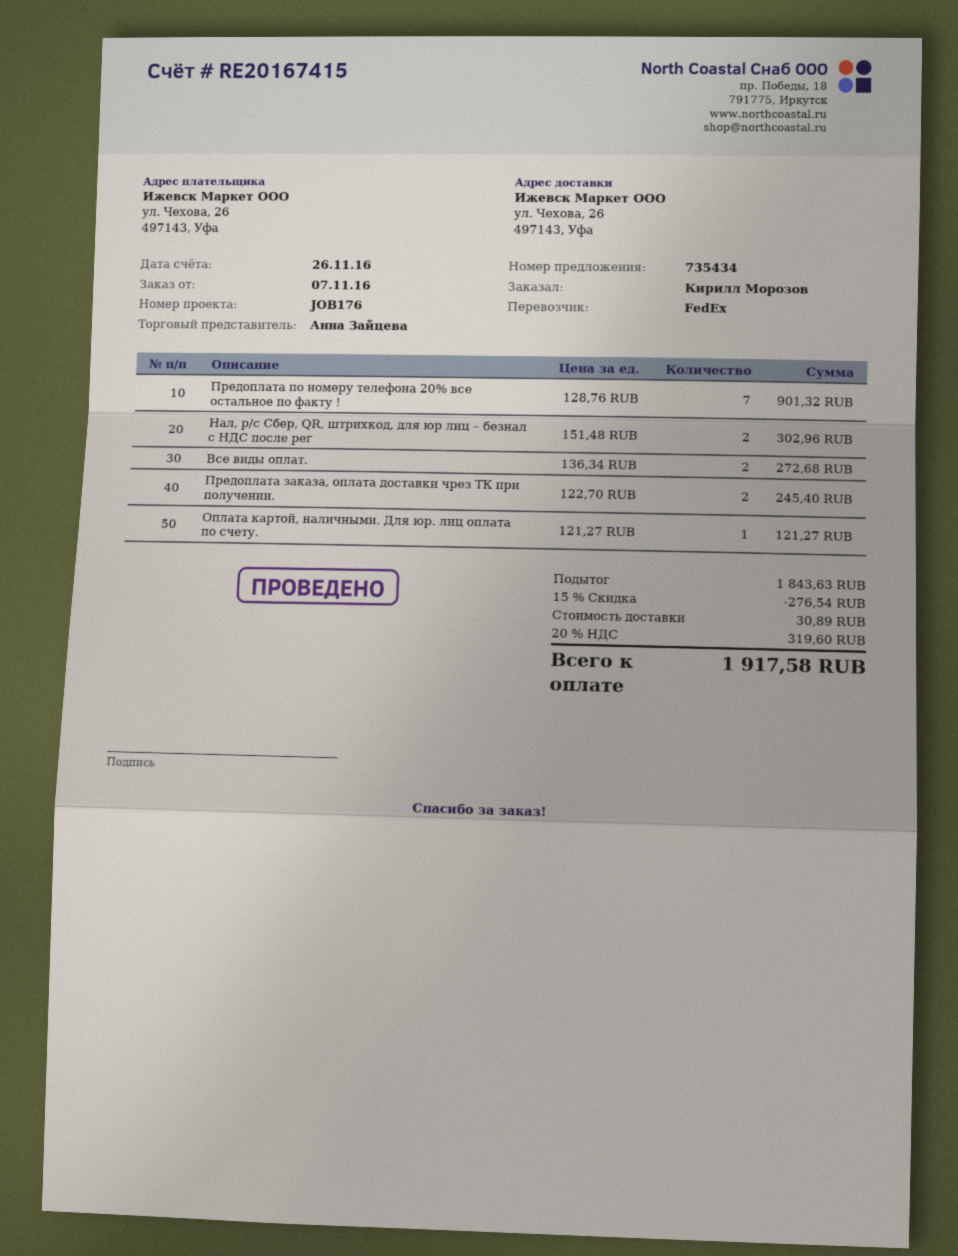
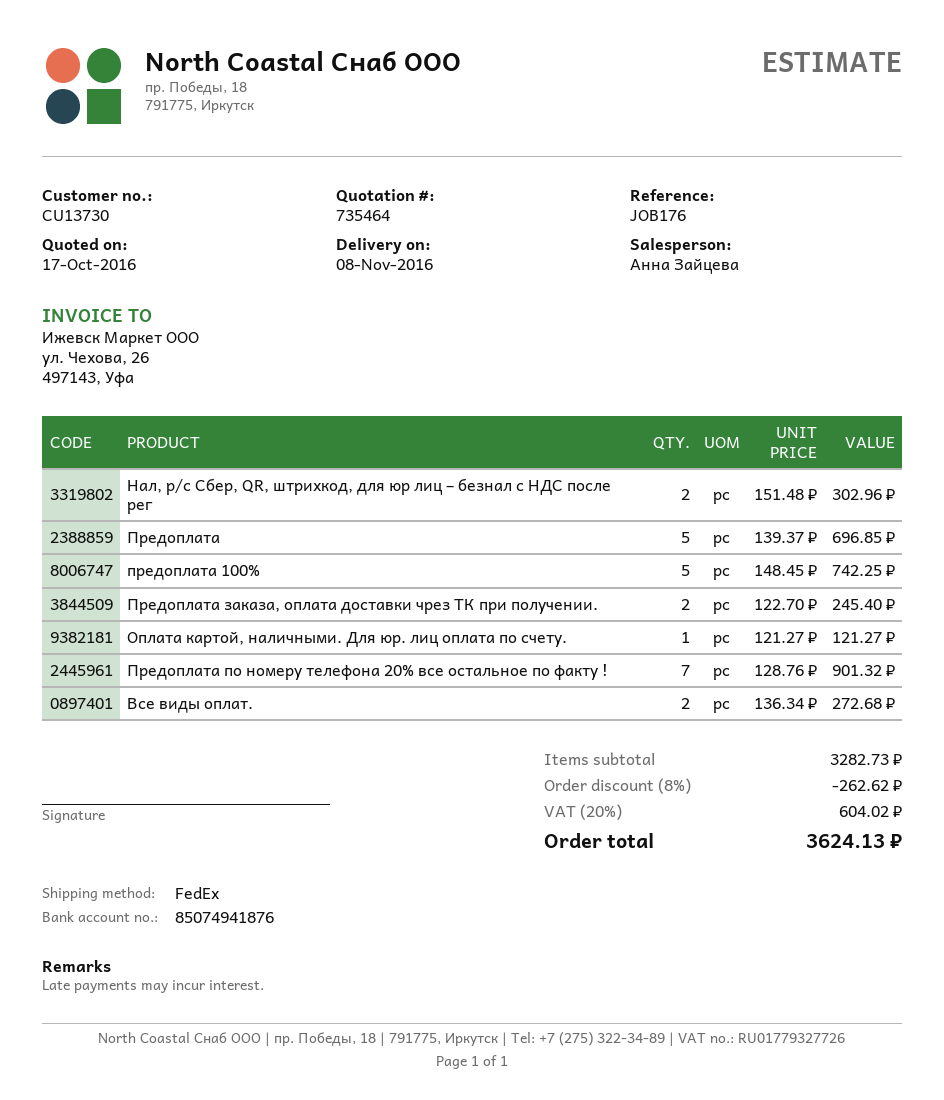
quote number: 735434 -> 735464
Предоплата: none -> 5 x 139.37 = 696.85
предоплата 100%: none -> 5 x 148.45 = 742.25
subtotal: 1843.63 -> 3282.73
discount: 15% = 276.54 -> 8% = 262.62
shipping: 30.89 -> none
tax: 20% = 319.60 -> 20% = 604.02
total: 1917.58 -> 3624.13

